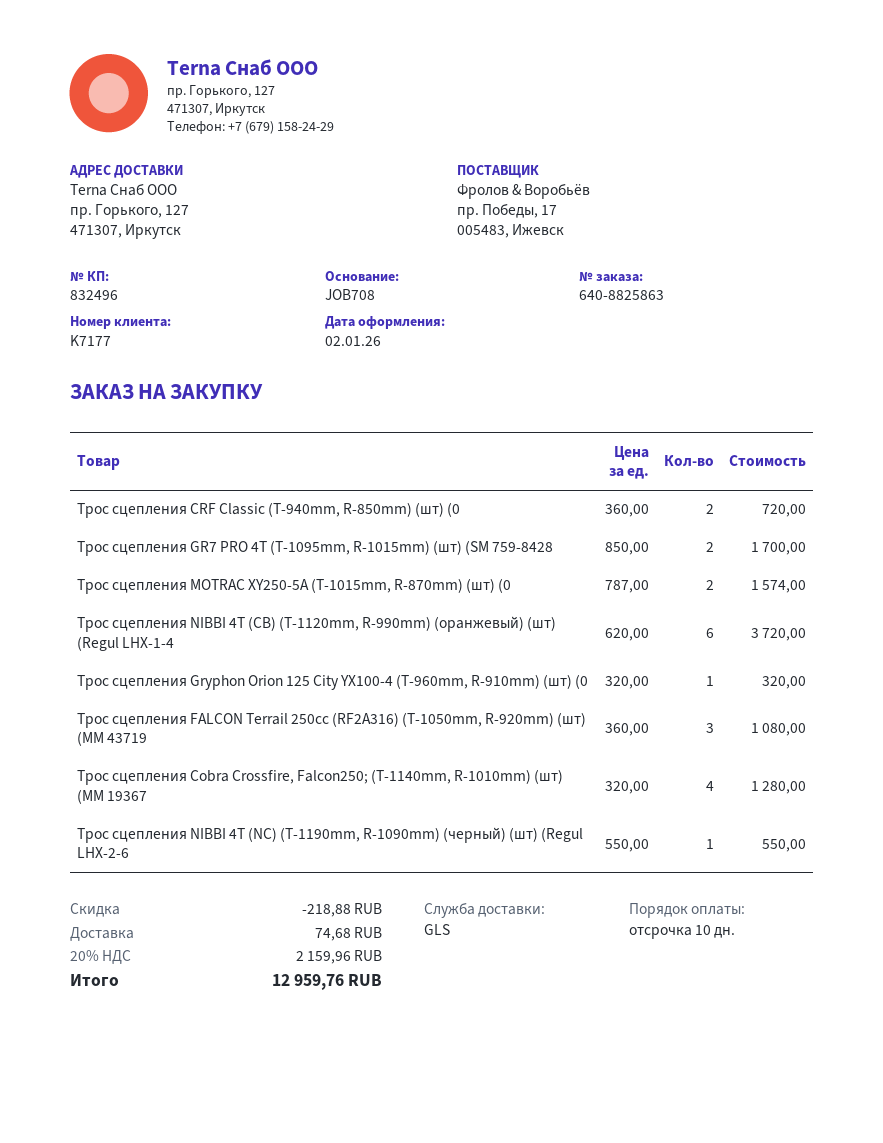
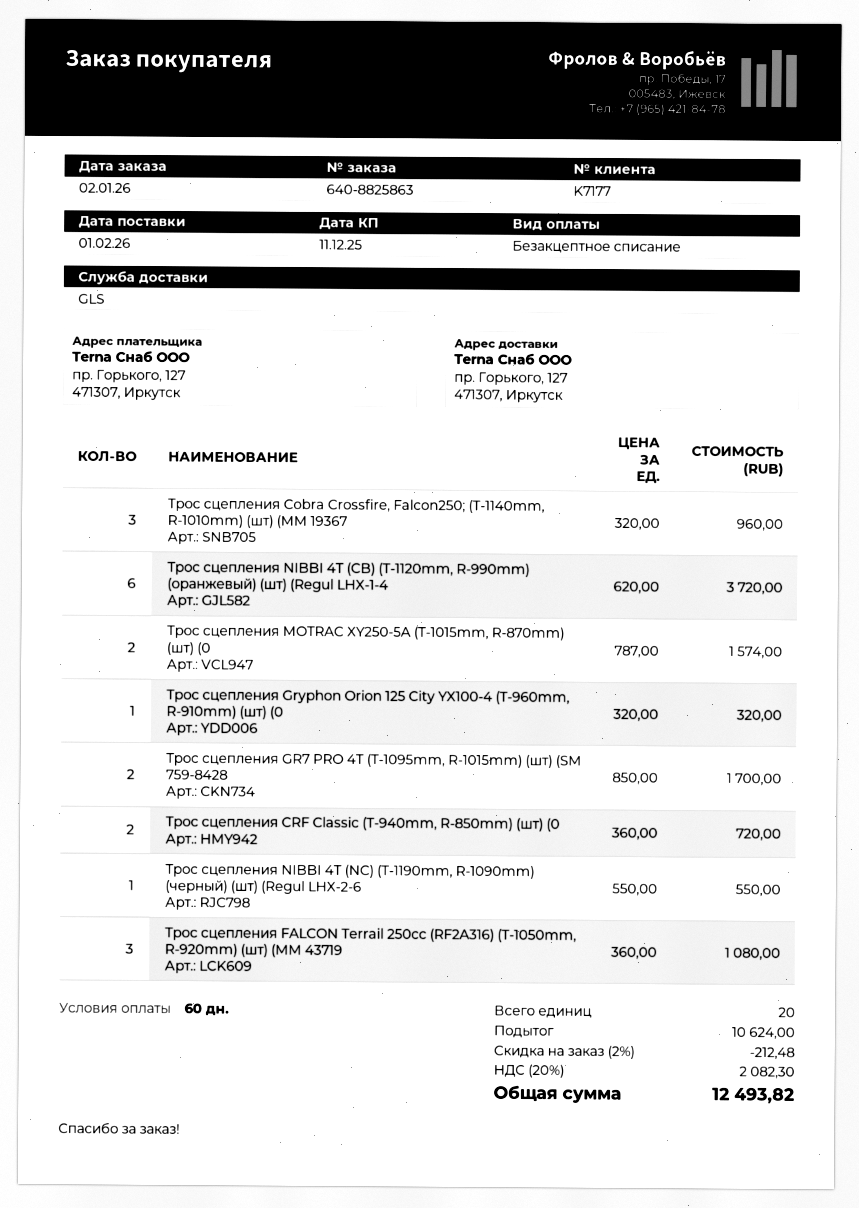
payment terms: 10 days -> 60 days
Трос сцепления Cobra Crossfire, Falcon250; (T-1140mm, R-1010mm) (шт) (MM 19367: 4 x 320.00 = 1280.00 -> 3 x 320.00 = 960.00
discount: 218.88 -> 212.48
shipping: 74.68 -> none
tax: 20% = 2159.96 -> 20% = 2082.30
total: 12959.76 -> 12493.82

